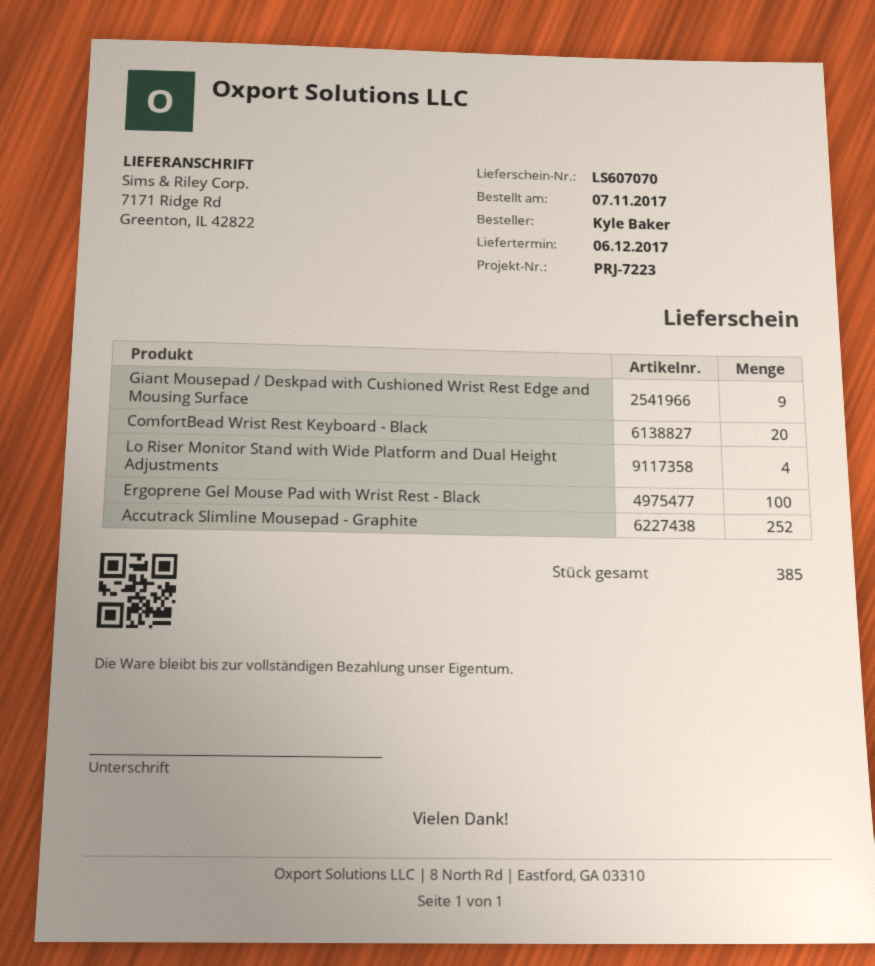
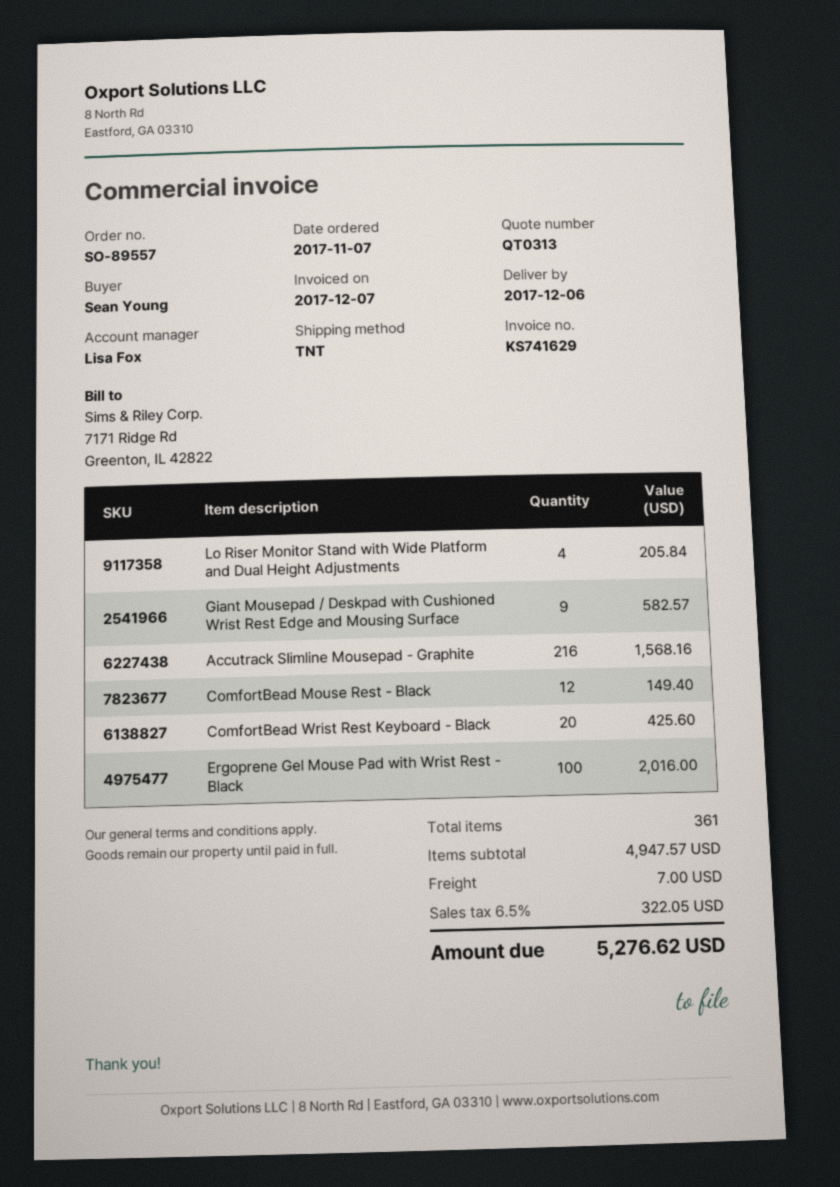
ordered by: Kyle Baker -> Sean Young
Accutrack Slimline Mousepad - Graphite: 252 -> 216
ComfortBead Mouse Rest - Black: none -> 12
total quantity: 385 -> 361

